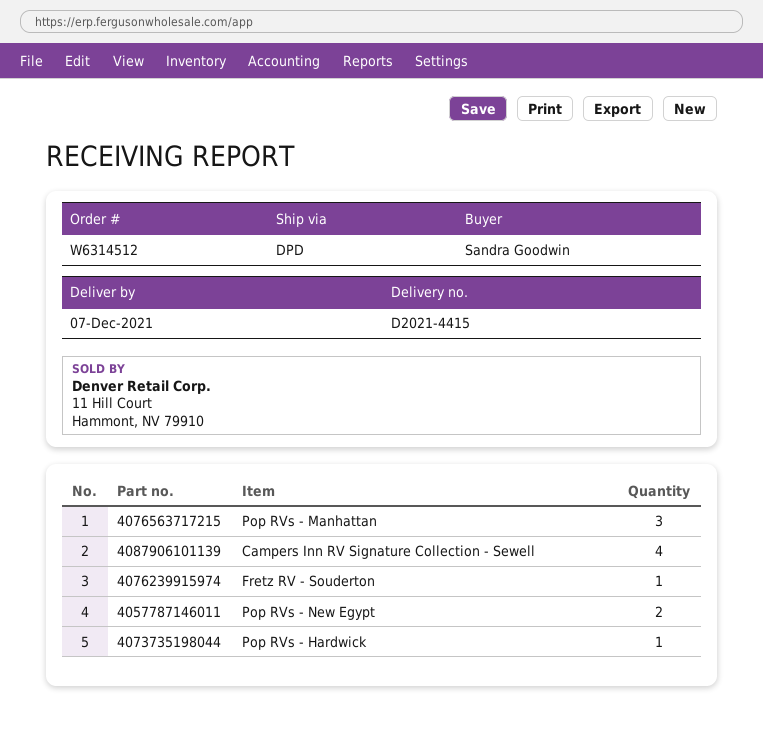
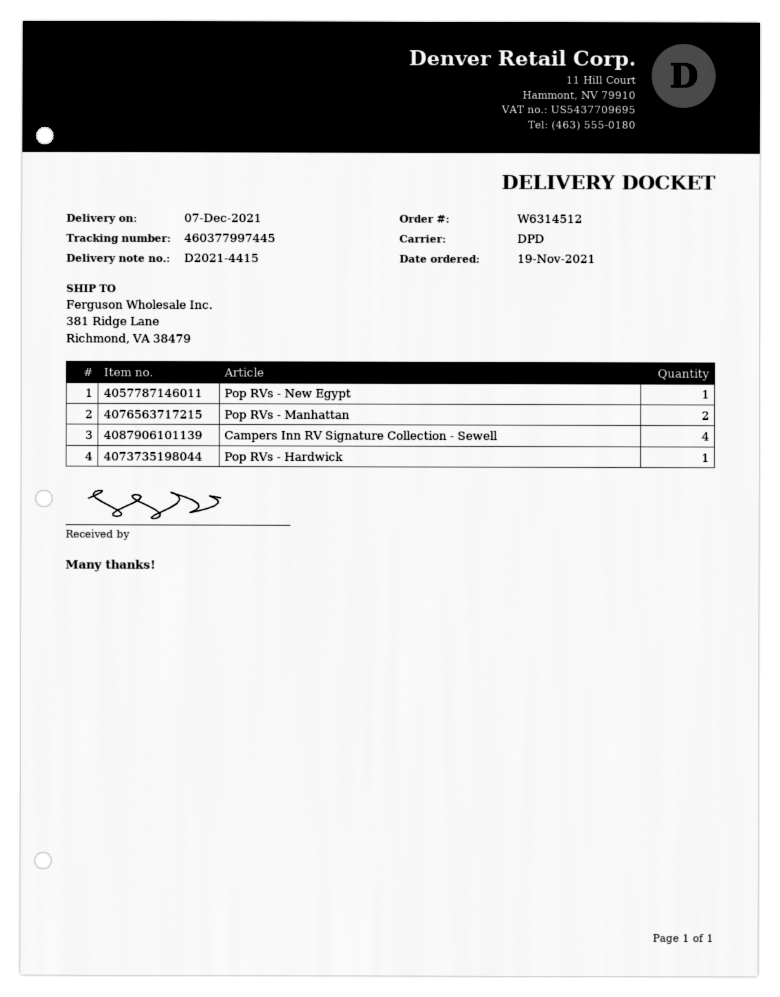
Pop RVs - Manhattan: 3 -> 2
Fretz RV - Souderton: 1 -> none
Pop RVs - New Egypt: 2 -> 1

